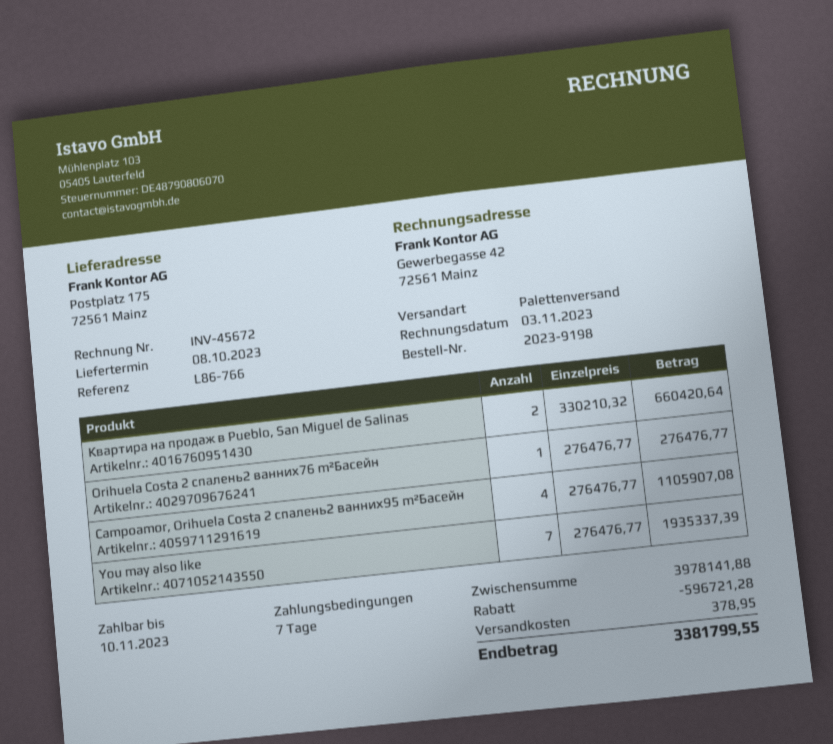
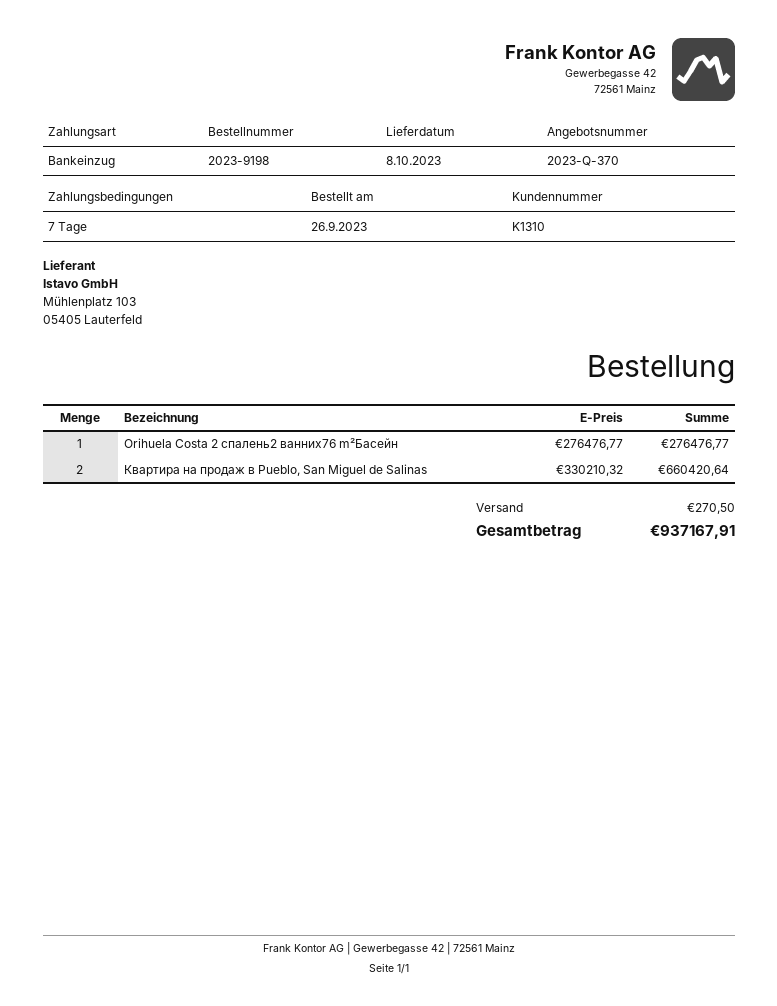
Campoamor, Orihuela Costa 2 спалень2 ванних95 m²Басейн: 4 x 276476.77 = 1105907.08 -> none
You may also like: 7 x 276476.77 = 1935337.39 -> none
discount: 596721.28 -> none
shipping: 378.95 -> 270.50
total: 3381799.55 -> 937167.91

